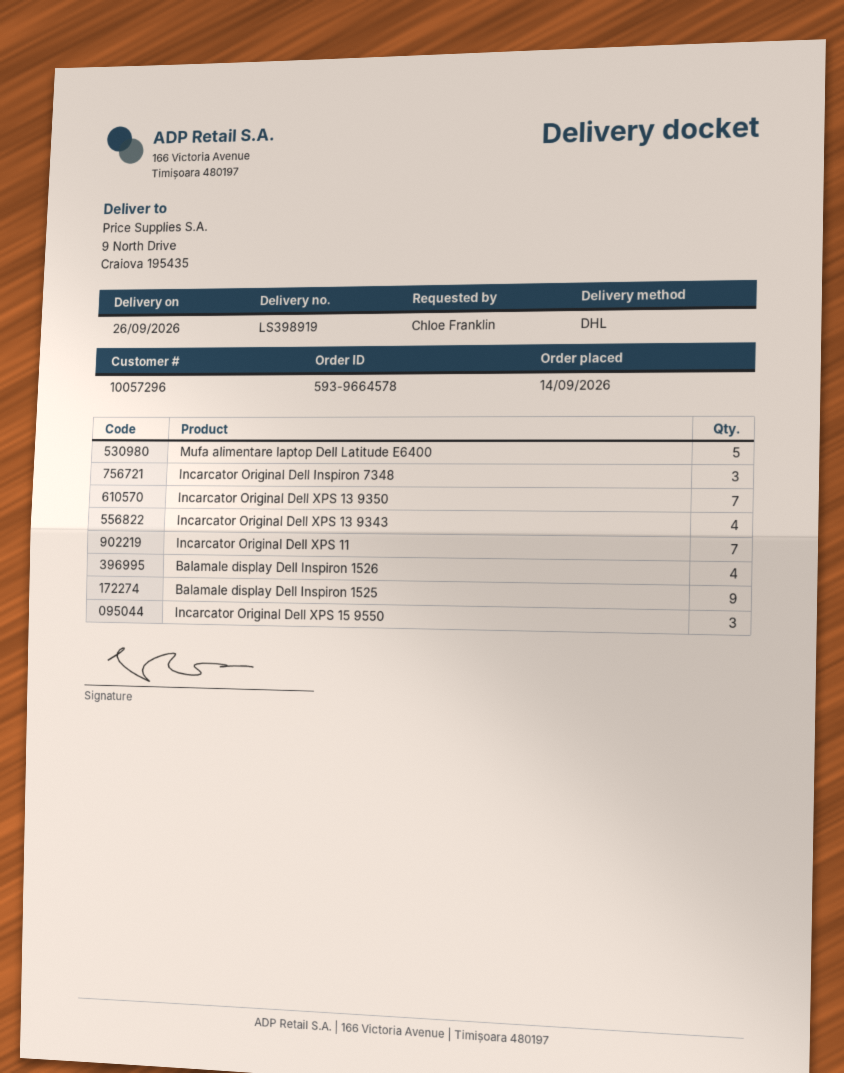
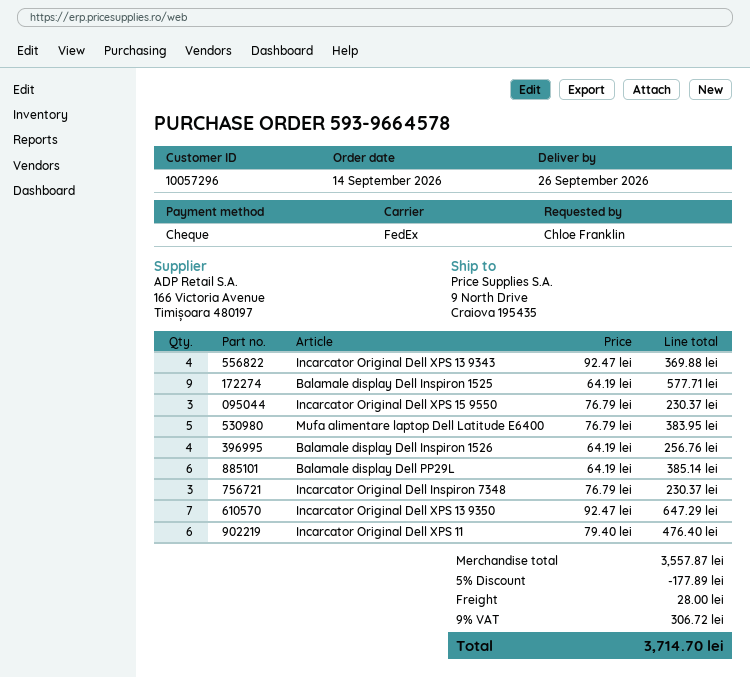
shipping method: DHL -> FedEx
Incarcator Original Dell XPS 11: 7 -> 6
Balamale display Dell PP29L: none -> 6

